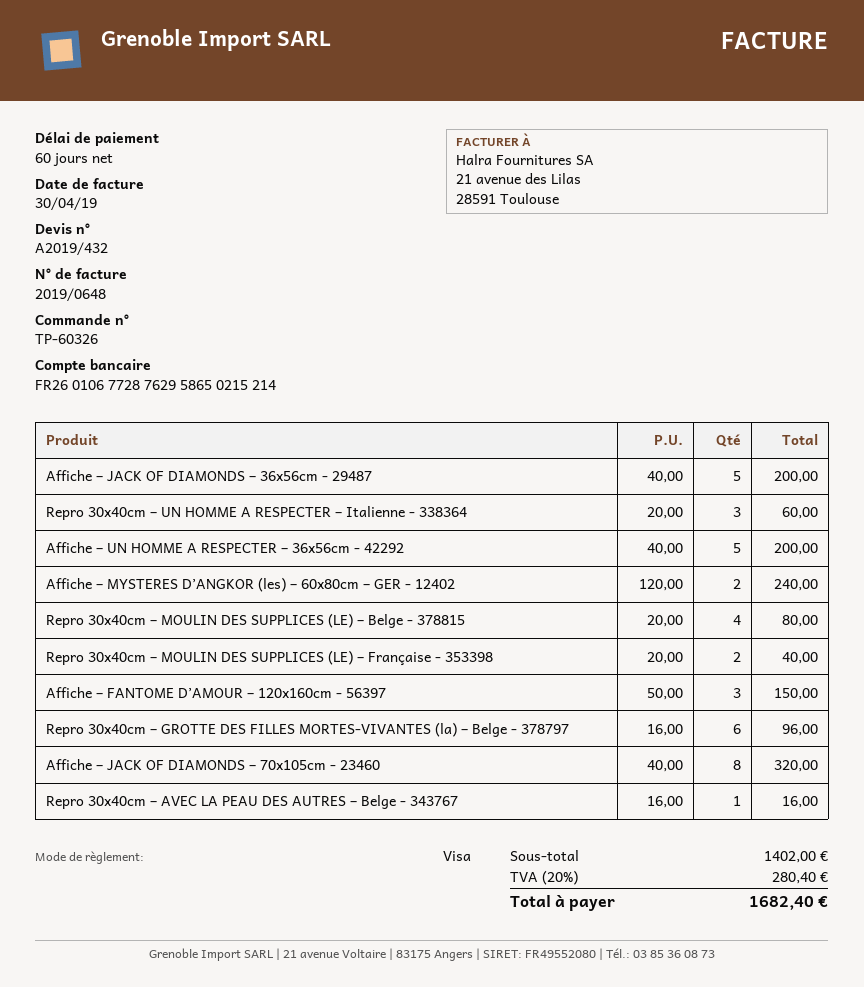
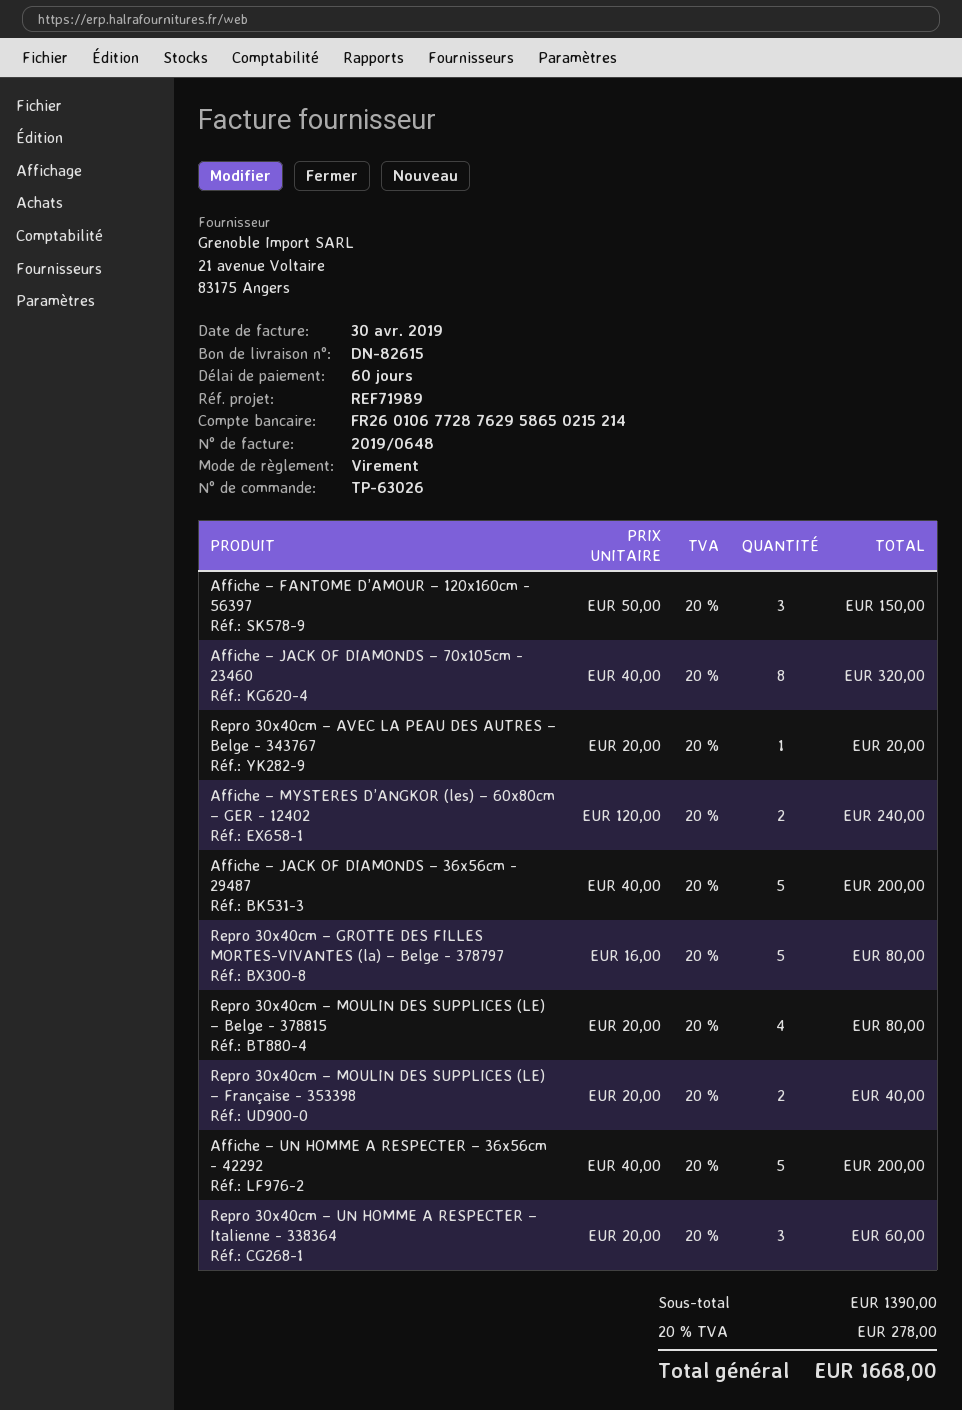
order number: TP-60326 -> TP-63026
payment method: Visa -> bank transfer
Repro 30x40cm – GROTTE DES FILLES MORTES-VIVANTES (la) – Belge - 378797: 6 x 16.00 = 96.00 -> 5 x 16.00 = 80.00
Repro 30x40cm – AVEC LA PEAU DES AUTRES – Belge - 343767: 1 x 16.00 = 16.00 -> 1 x 20.00 = 20.00
subtotal: 1402.00 -> 1390.00
tax: 20% = 280.40 -> 20% = 278.00
total: 1682.40 -> 1668.00

